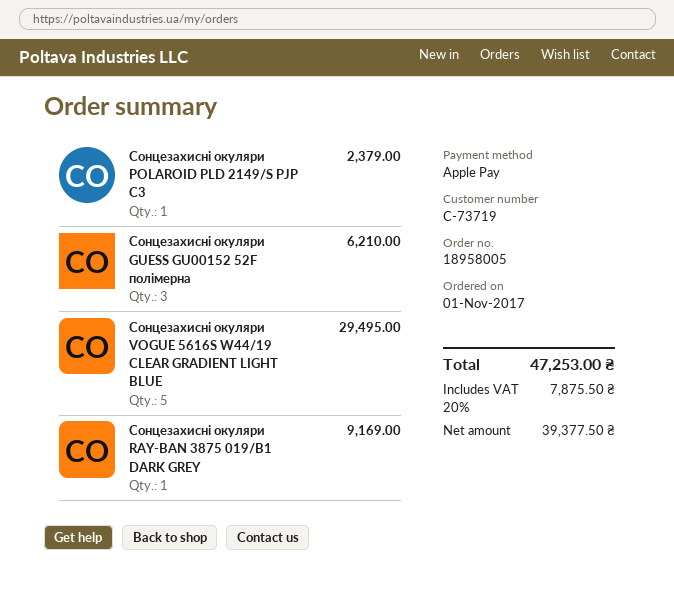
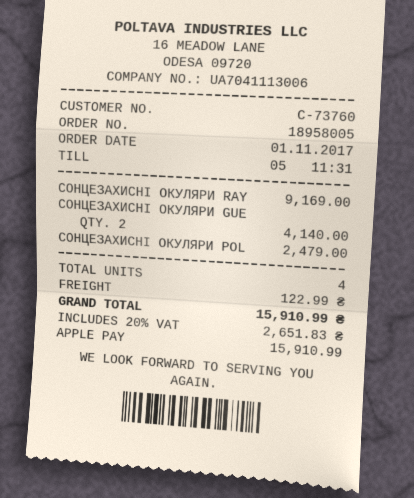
customer number: C-73719 -> C-73760
Сонцезахисні окуляри POLAROID PLD 2149/S PJP C3: 1 for 2379.00 -> 1 for 2479.00
Сонцезахисні окуляри GUESS GU00152 52F полімерна: 3 for 6210.00 -> 2 for 4140.00
Сонцезахисні окуляри VOGUE 5616S W44/19 CLEAR GRADIENT LIGHT BLUE: 5 for 29495.00 -> none
shipping: none -> 122.99
tax: 20% = 7875.50 -> 20% = 2651.83
total: 47253.00 -> 15910.99

